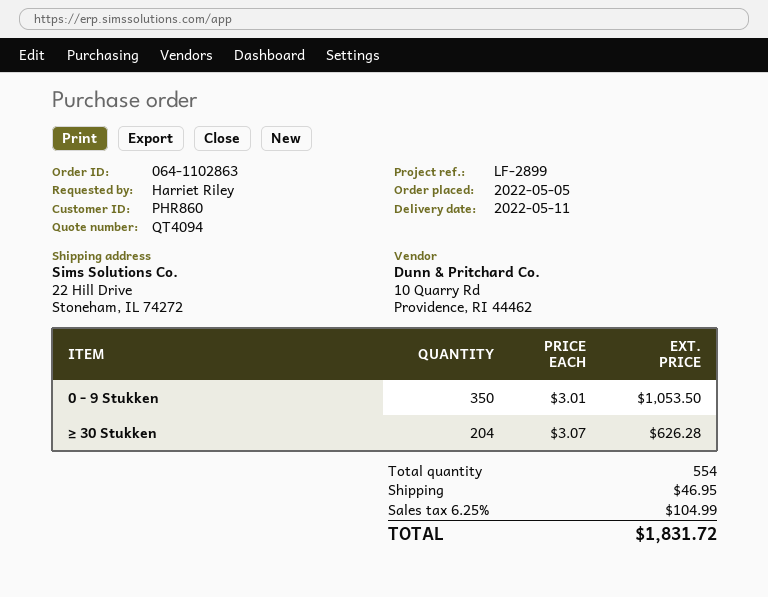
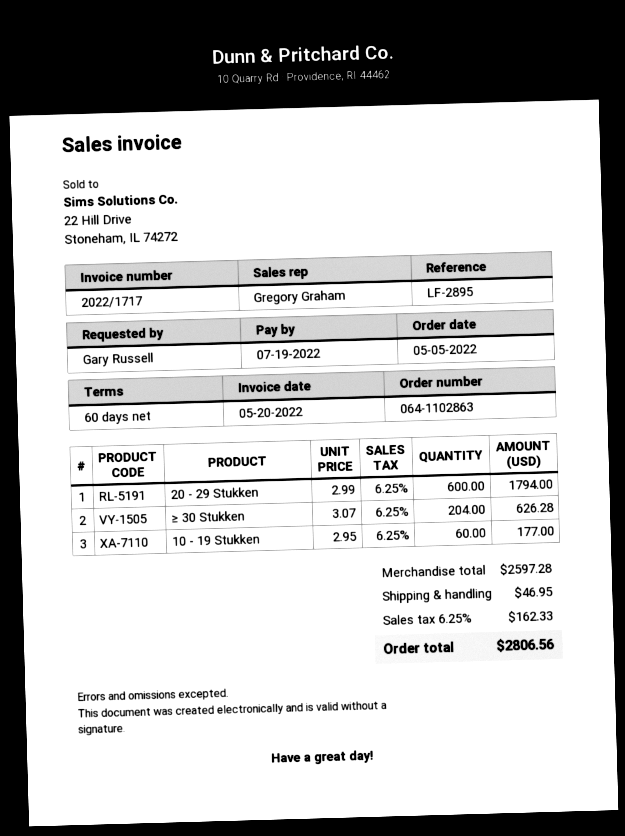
reference: LF-2899 -> LF-2895
ordered by: Harriet Riley -> Gary Russell
0 - 9 Stukken: 350 x 3.01 = 1053.50 -> none
20 - 29 Stukken: none -> 600 x 2.99 = 1794.00
10 - 19 Stukken: none -> 60 x 2.95 = 177.00
tax: 6.25% = 104.99 -> 6.25% = 162.33
total: 1831.72 -> 2806.56

